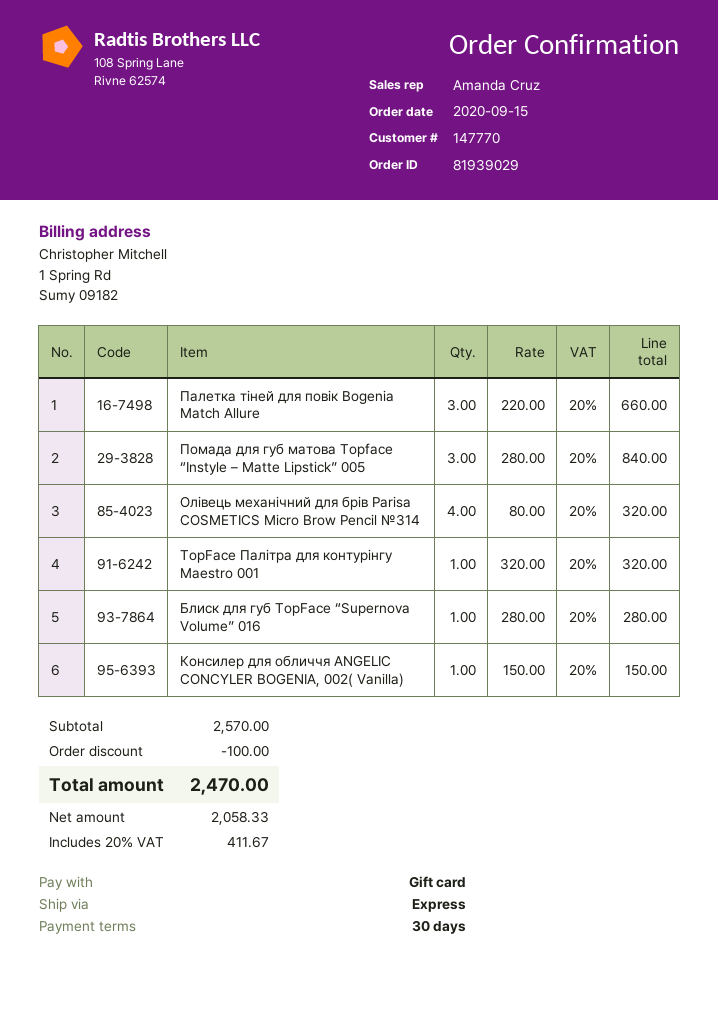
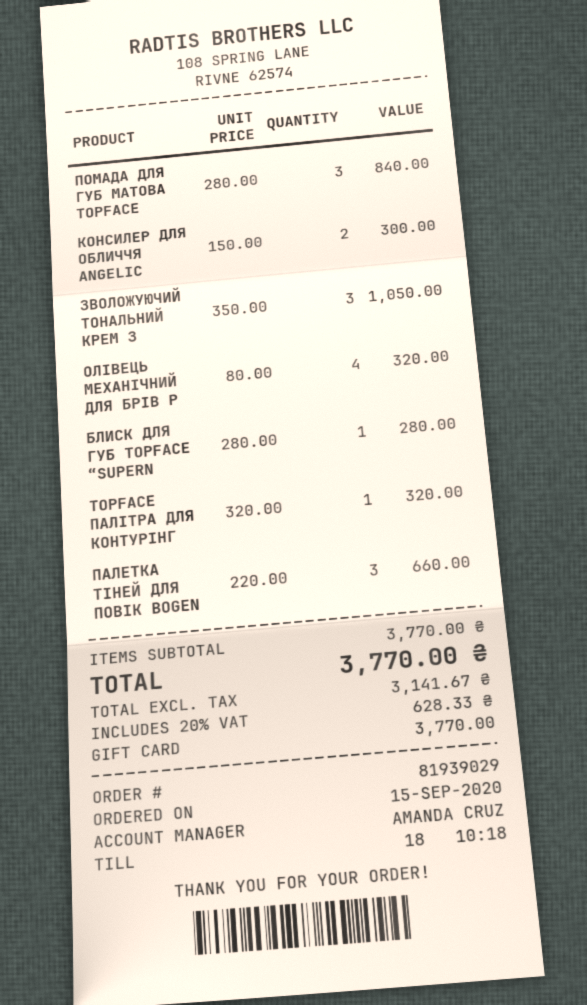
Консилер для обличчя ANGELIC CONCYLER BOGENIA, 002( Vanilla): 1 x 150.00 = 150.00 -> 2 x 150.00 = 300.00
ЗВОЛОЖУЮЧИЙ ТОНАЛЬНИЙ КРЕМ З: none -> 3 x 350.00 = 1050.00
subtotal: 2570.00 -> 3770.00
discount: 100.00 -> none
net: 2058.33 -> 3141.67
tax: 20% = 411.67 -> 20% = 628.33
total: 2470.00 -> 3770.00

